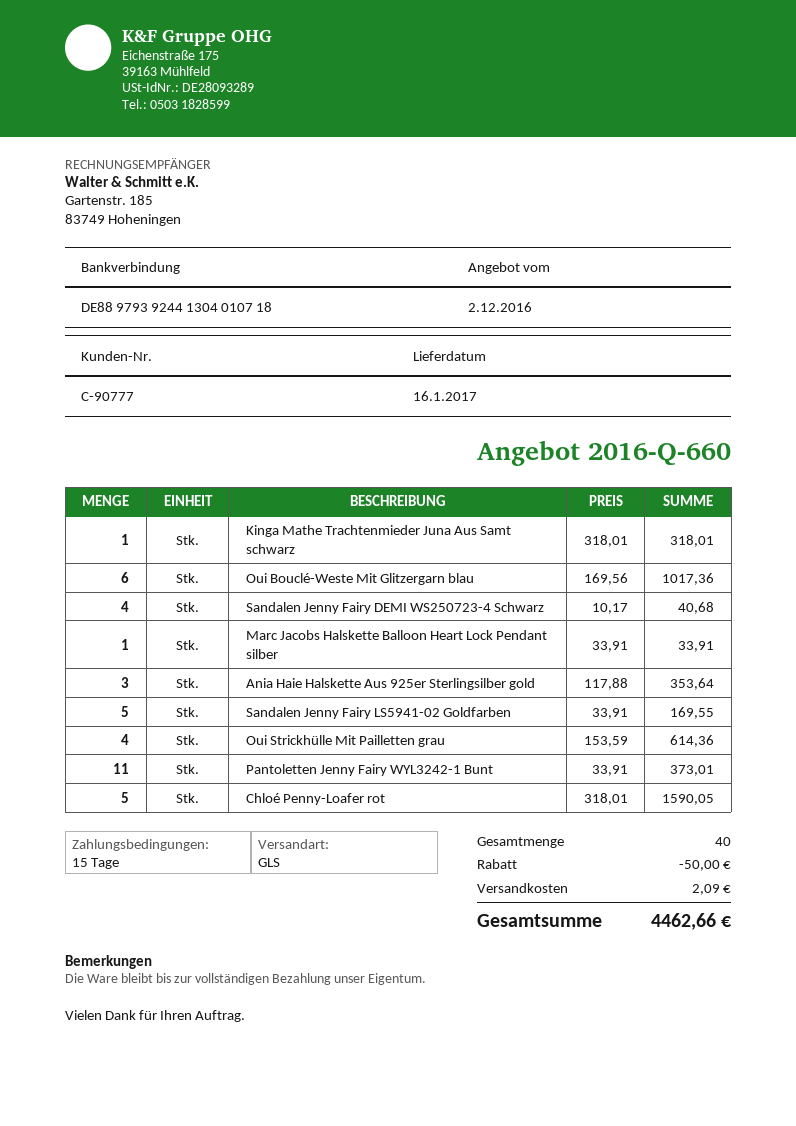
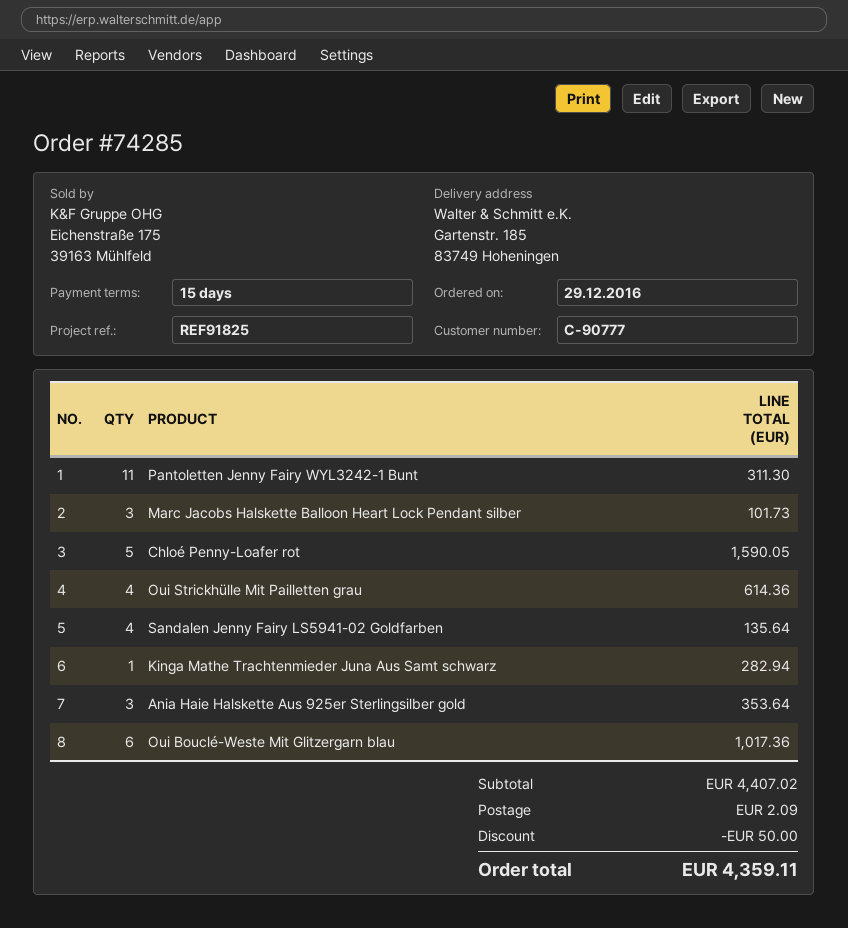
Kinga Mathe Trachtenmieder Juna Aus Samt schwarz: 1 for 318.01 -> 1 for 282.94
Sandalen Jenny Fairy DEMI WS250723-4 Schwarz: 4 for 40.68 -> none
Marc Jacobs Halskette Balloon Heart Lock Pendant silber: 1 for 33.91 -> 3 for 101.73
Sandalen Jenny Fairy LS5941-02 Goldfarben: 5 for 169.55 -> 4 for 135.64
Pantoletten Jenny Fairy WYL3242-1 Bunt: 11 for 373.01 -> 11 for 311.30
total: 4462.66 -> 4359.11

